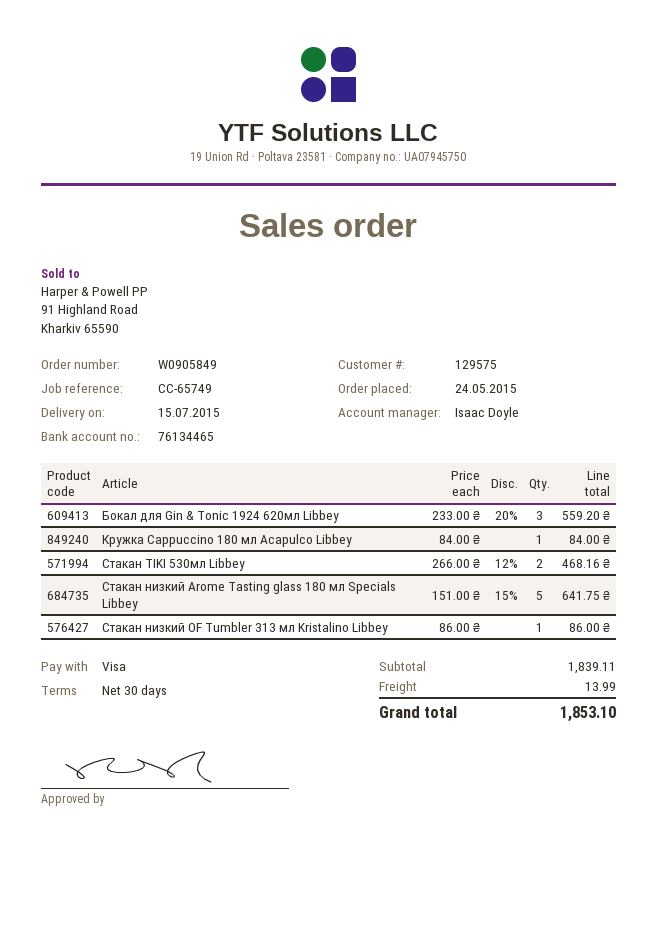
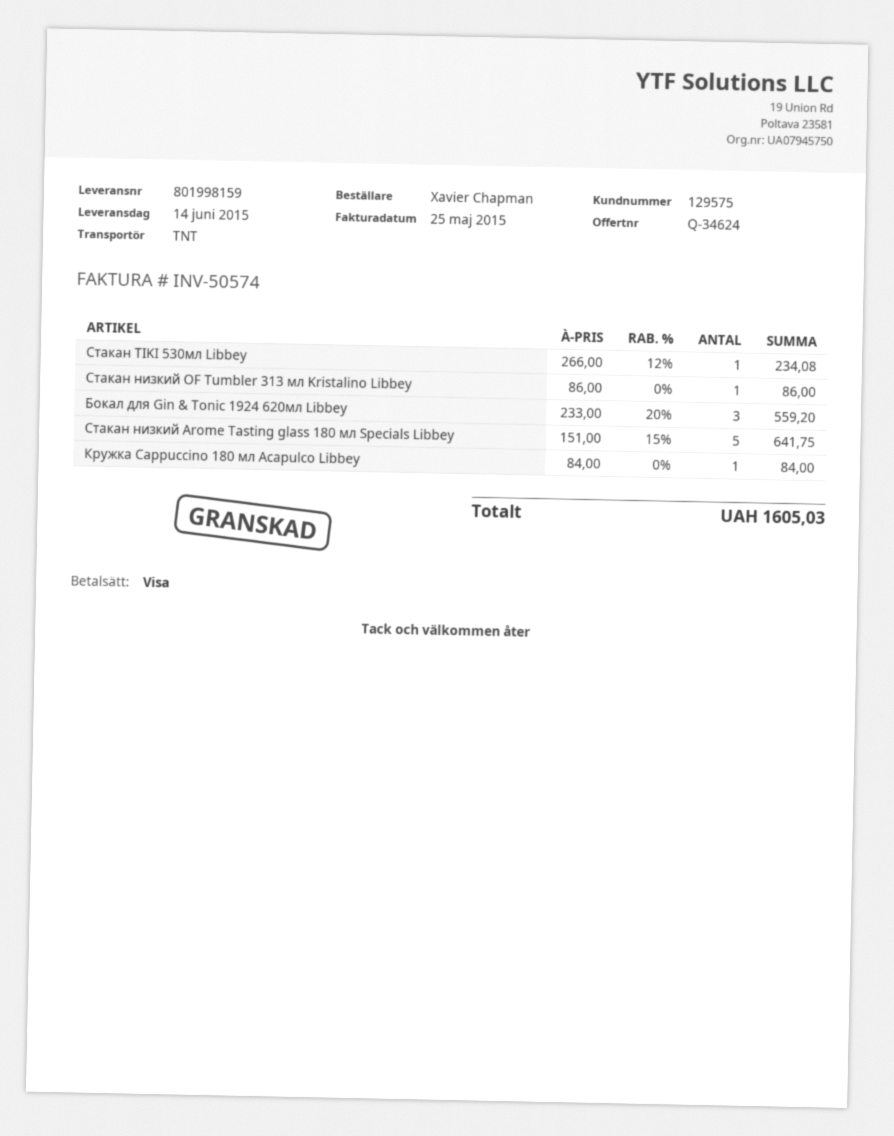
delivery date: 2015-07-15 -> 2015-06-14
Стакан TIKI 530мл Libbey: 2 x 266.00 - 12% = 468.16 -> 1 x 266.00 - 12% = 234.08
shipping: 13.99 -> none
total: 1853.10 -> 1605.03

